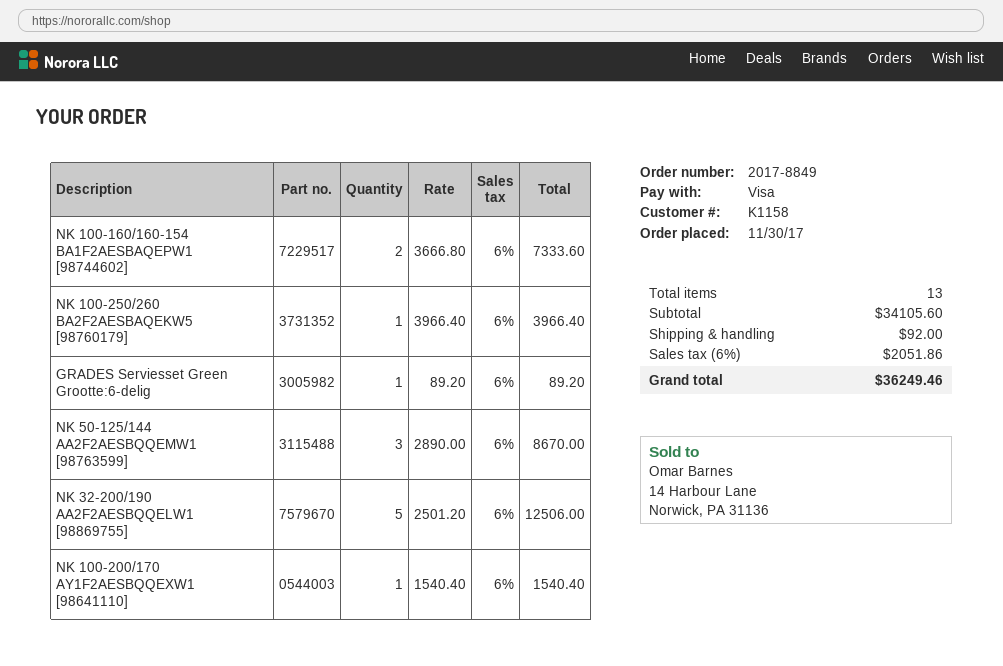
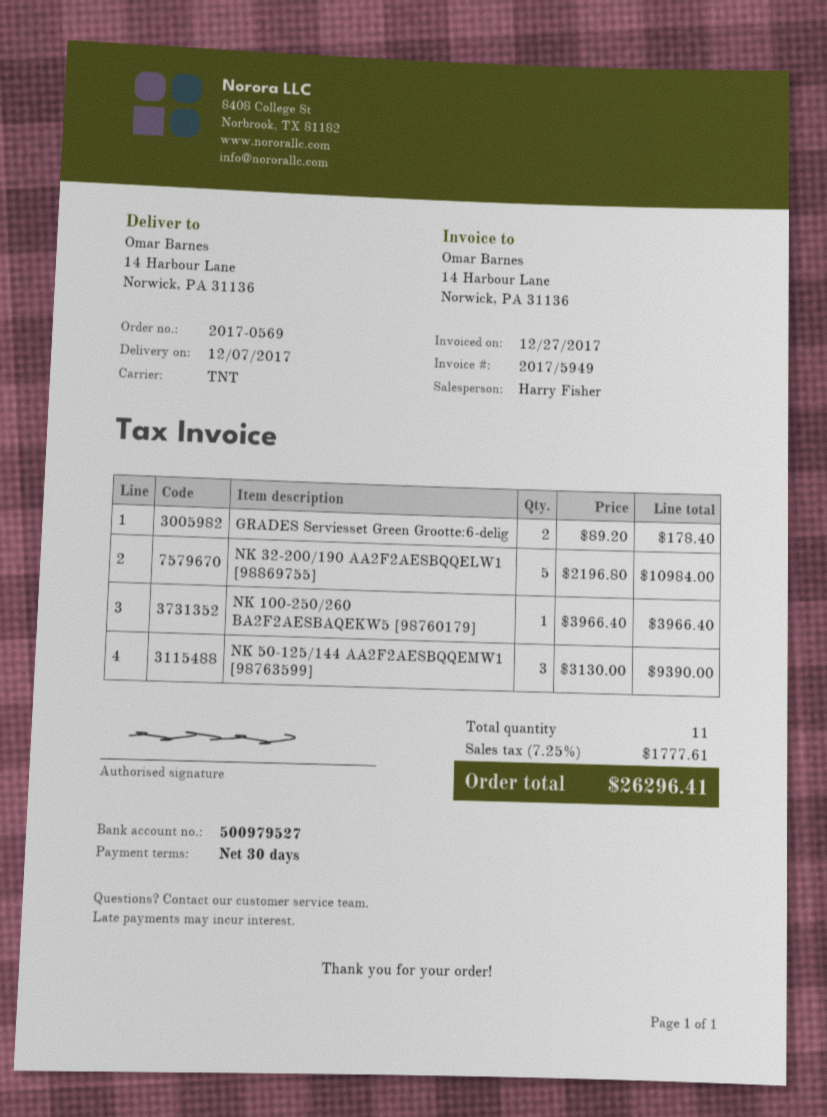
order number: 2017-8849 -> 2017-0569
NK 100-160/160-154 BA1F2AESBAQEPW1 [98744602]: 2 x 3666.80 = 7333.60 -> none
GRADES Serviesset Green Grootte:6-delig: 1 x 89.20 = 89.20 -> 2 x 89.20 = 178.40
NK 50-125/144 AA2F2AESBQQEMW1 [98763599]: 3 x 2890.00 = 8670.00 -> 3 x 3130.00 = 9390.00
NK 32-200/190 AA2F2AESBQQELW1 [98869755]: 5 x 2501.20 = 12506.00 -> 5 x 2196.80 = 10984.00
NK 100-200/170 AY1F2AESBQQEXW1 [98641110]: 1 x 1540.40 = 1540.40 -> none
total quantity: 13 -> 11
shipping: 92.00 -> none
tax: 6% = 2051.86 -> 7.25% = 1777.61
total: 36249.46 -> 26296.41

